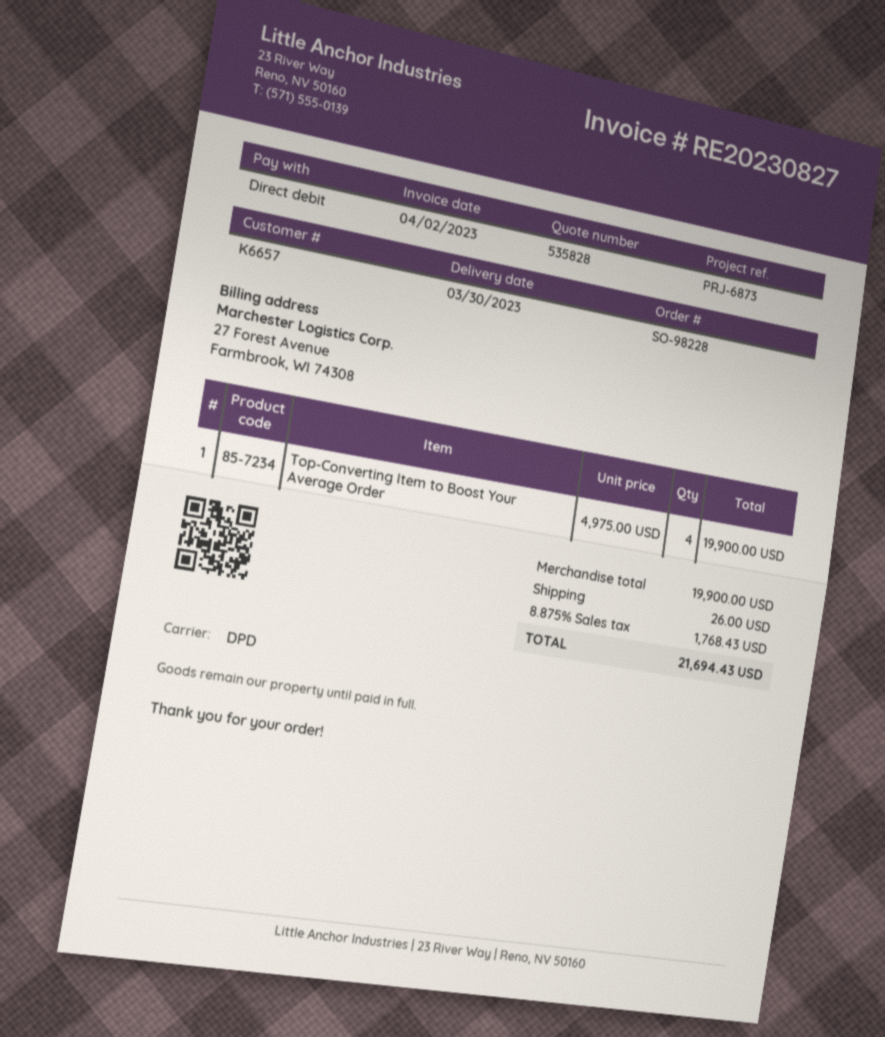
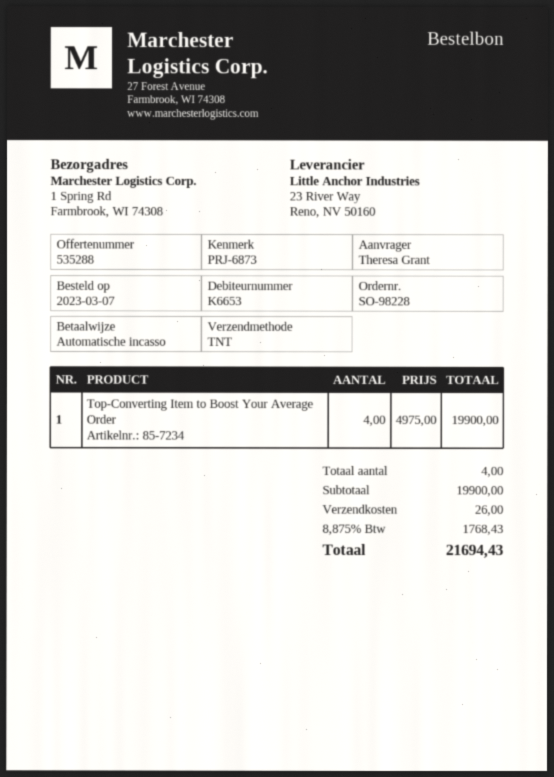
quote number: 535828 -> 535288
customer number: K6657 -> K6653
shipping method: DPD -> TNT

